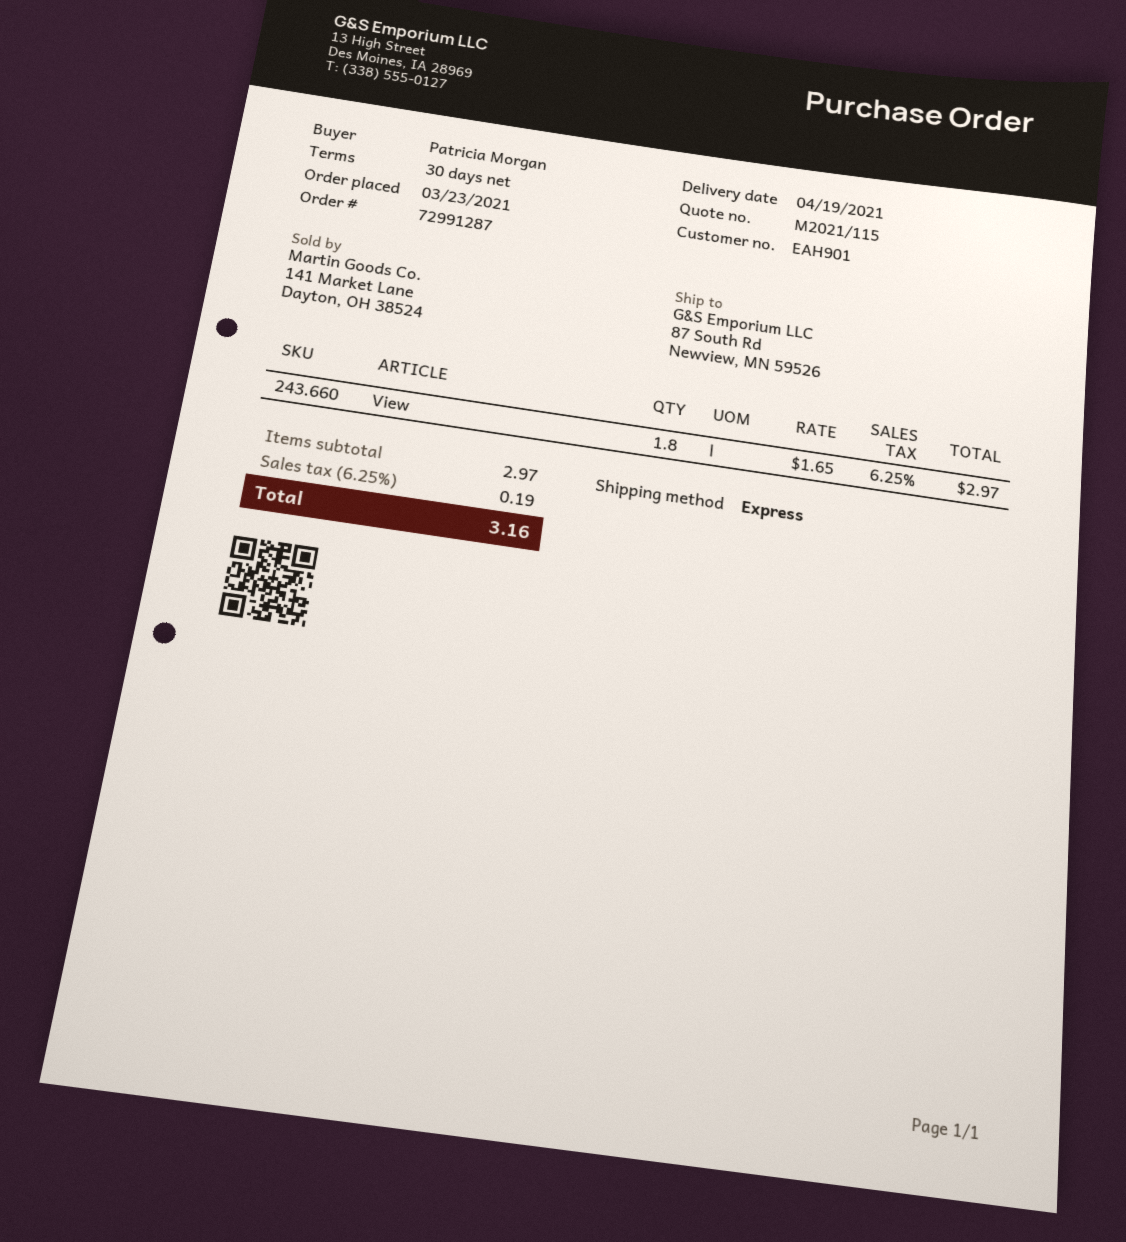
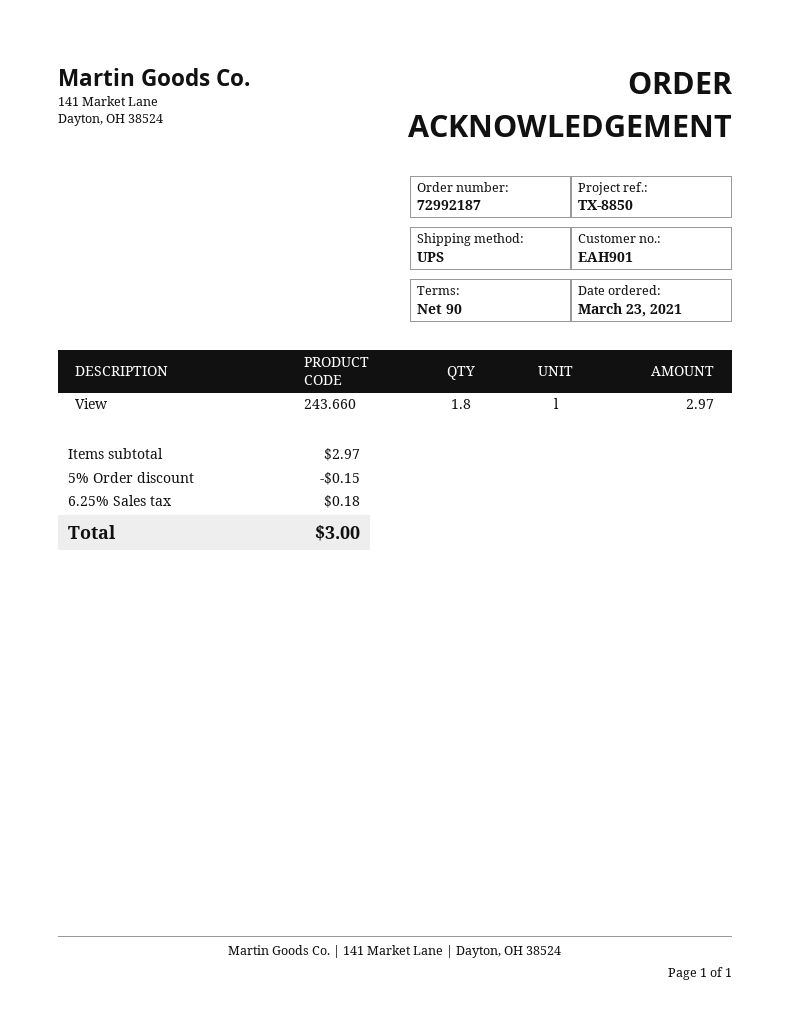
order number: 72991287 -> 72992187
payment terms: 30 days -> 90 days
shipping method: express -> UPS
discount: none -> 5% = 0.15
tax: 6.25% = 0.19 -> 6.25% = 0.18
total: 3.16 -> 3.00

